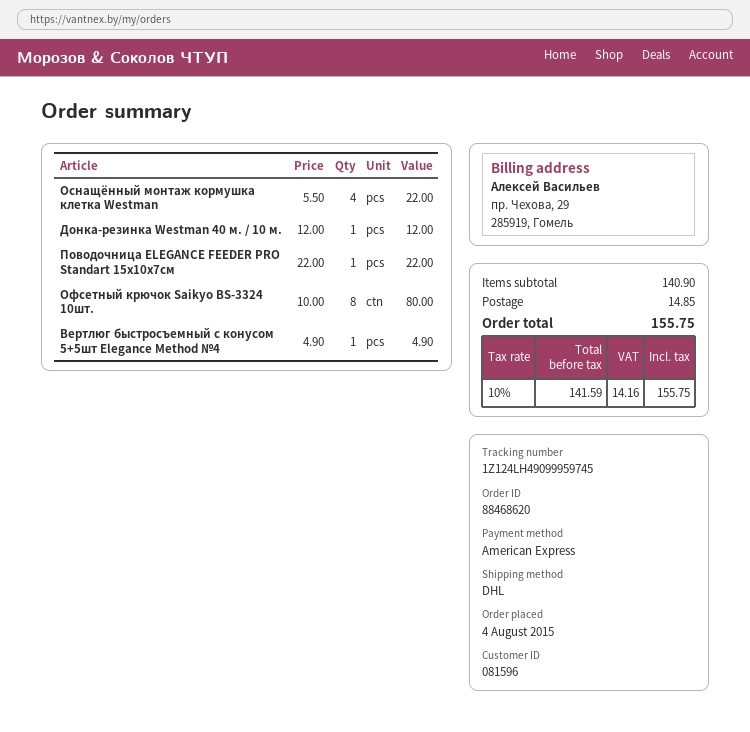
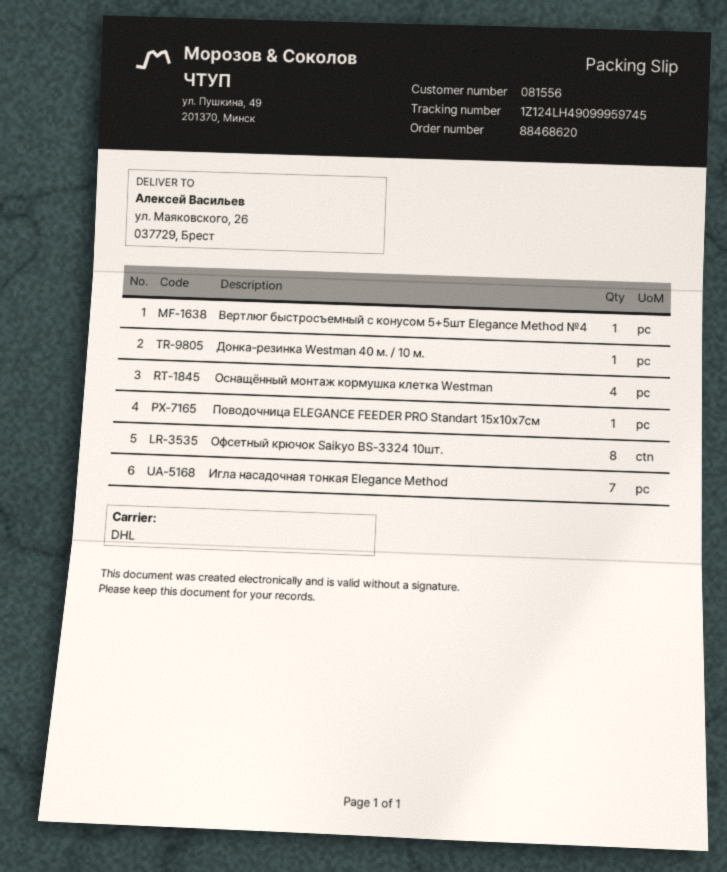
customer number: 081596 -> 081556
Игла насадочная тонкая Elegance Method: none -> 7

